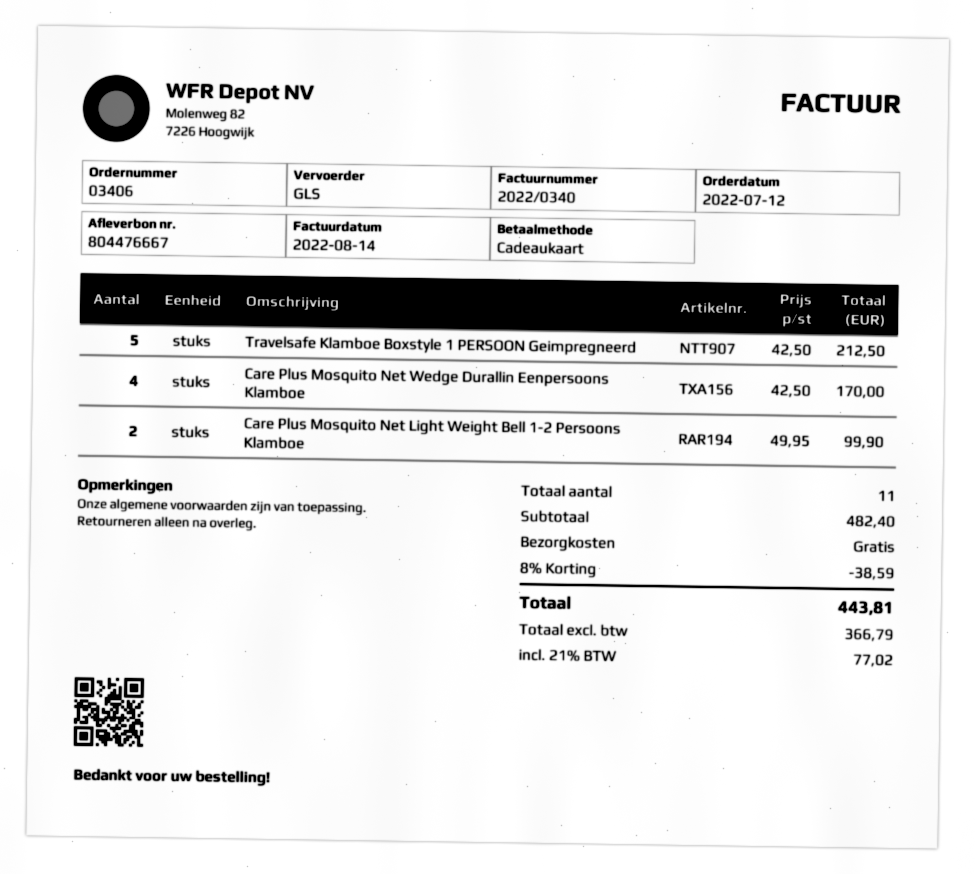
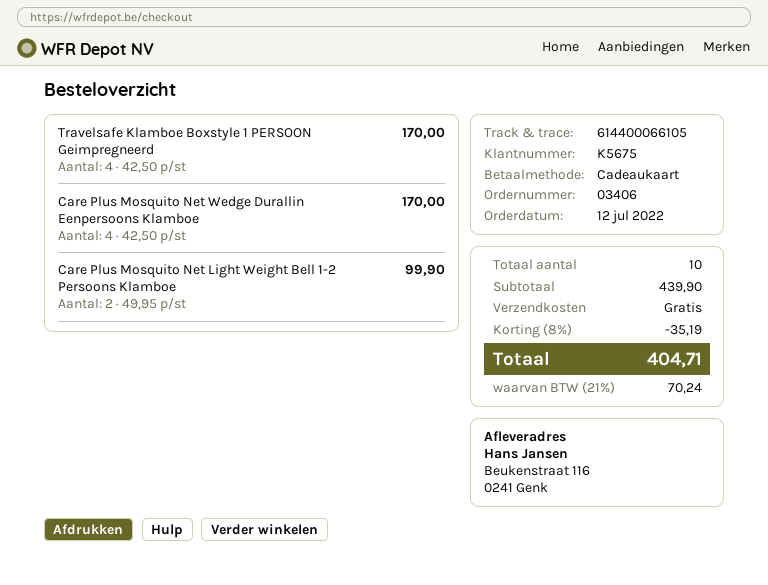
Travelsafe Klamboe Boxstyle 1 PERSOON Geimpregneerd: 5 x 42.50 = 212.50 -> 4 x 42.50 = 170.00
total quantity: 11 -> 10
subtotal: 482.40 -> 439.90
discount: 8% = 38.59 -> 8% = 35.19
tax: 21% = 77.02 -> 21% = 70.24
total: 443.81 -> 404.71

